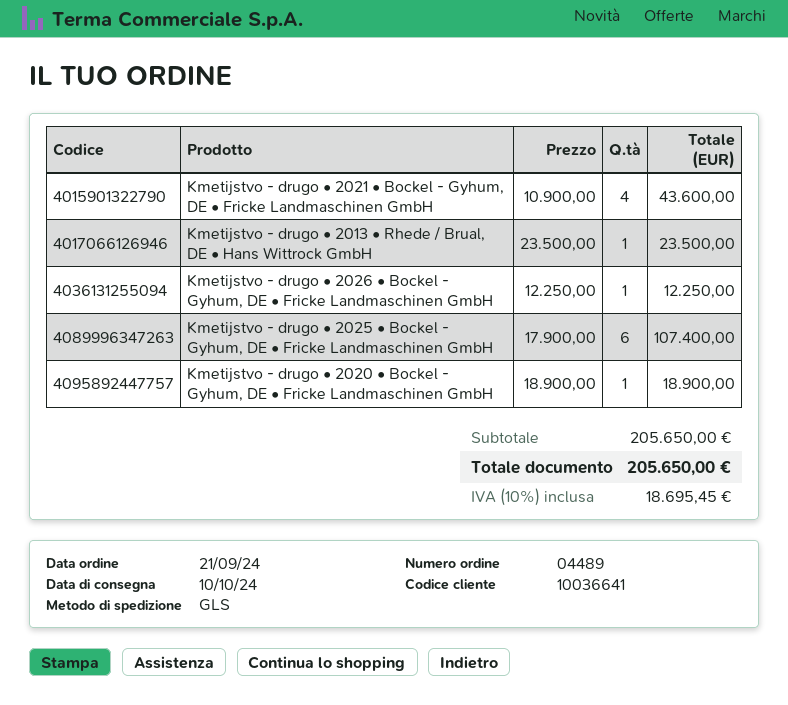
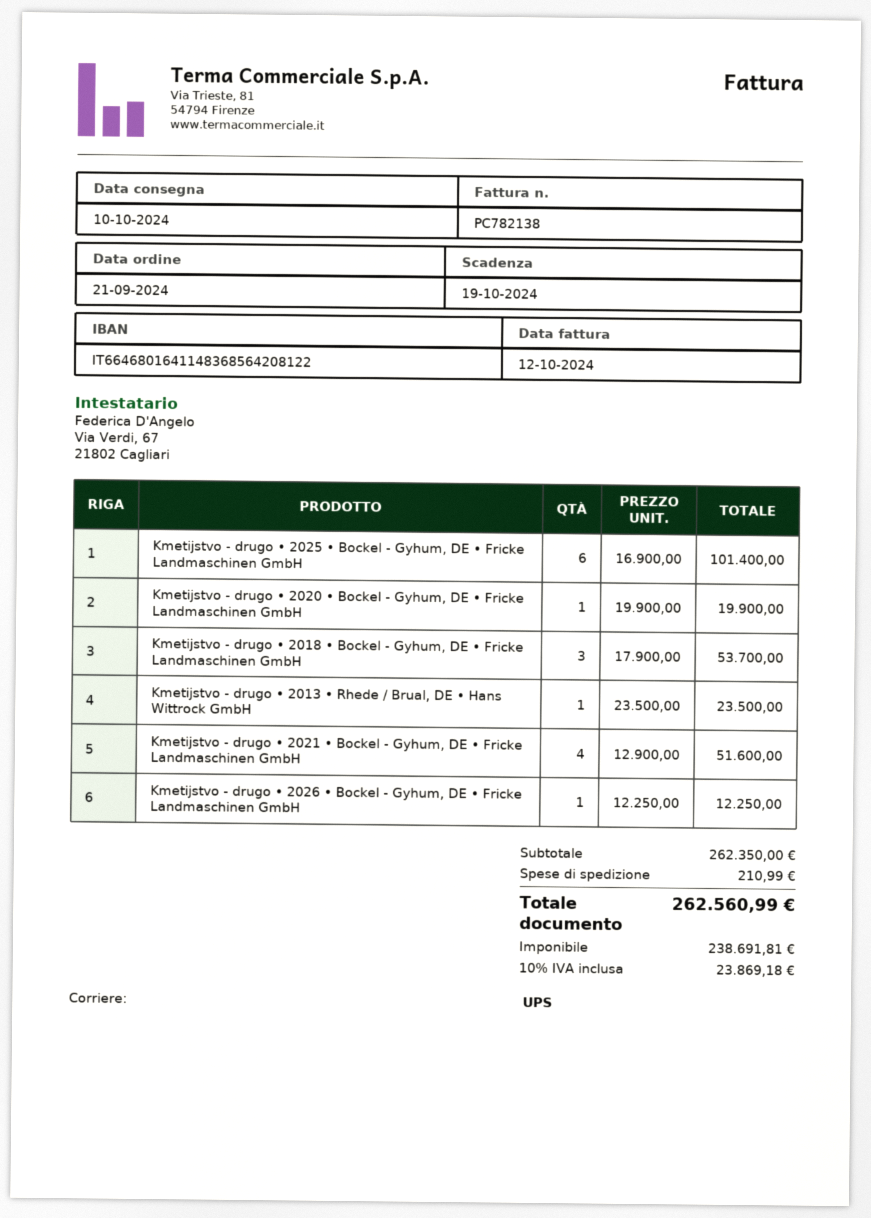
shipping method: GLS -> UPS
Kmetijstvo - drugo • 2021 • Bockel - Gyhum, DE • Fricke Landmaschinen GmbH: 4 x 10900.00 = 43600.00 -> 4 x 12900.00 = 51600.00
Kmetijstvo - drugo • 2025 • Bockel - Gyhum, DE • Fricke Landmaschinen GmbH: 6 x 17900.00 = 107400.00 -> 6 x 16900.00 = 101400.00
Kmetijstvo - drugo • 2020 • Bockel - Gyhum, DE • Fricke Landmaschinen GmbH: 1 x 18900.00 = 18900.00 -> 1 x 19900.00 = 19900.00
Kmetijstvo - drugo • 2018 • Bockel - Gyhum, DE • Fricke Landmaschinen GmbH: none -> 3 x 17900.00 = 53700.00
subtotal: 205650.00 -> 262350.00
shipping: none -> 210.99
tax: 10% = 18695.45 -> 10% = 23869.18
total: 205650.00 -> 262560.99

